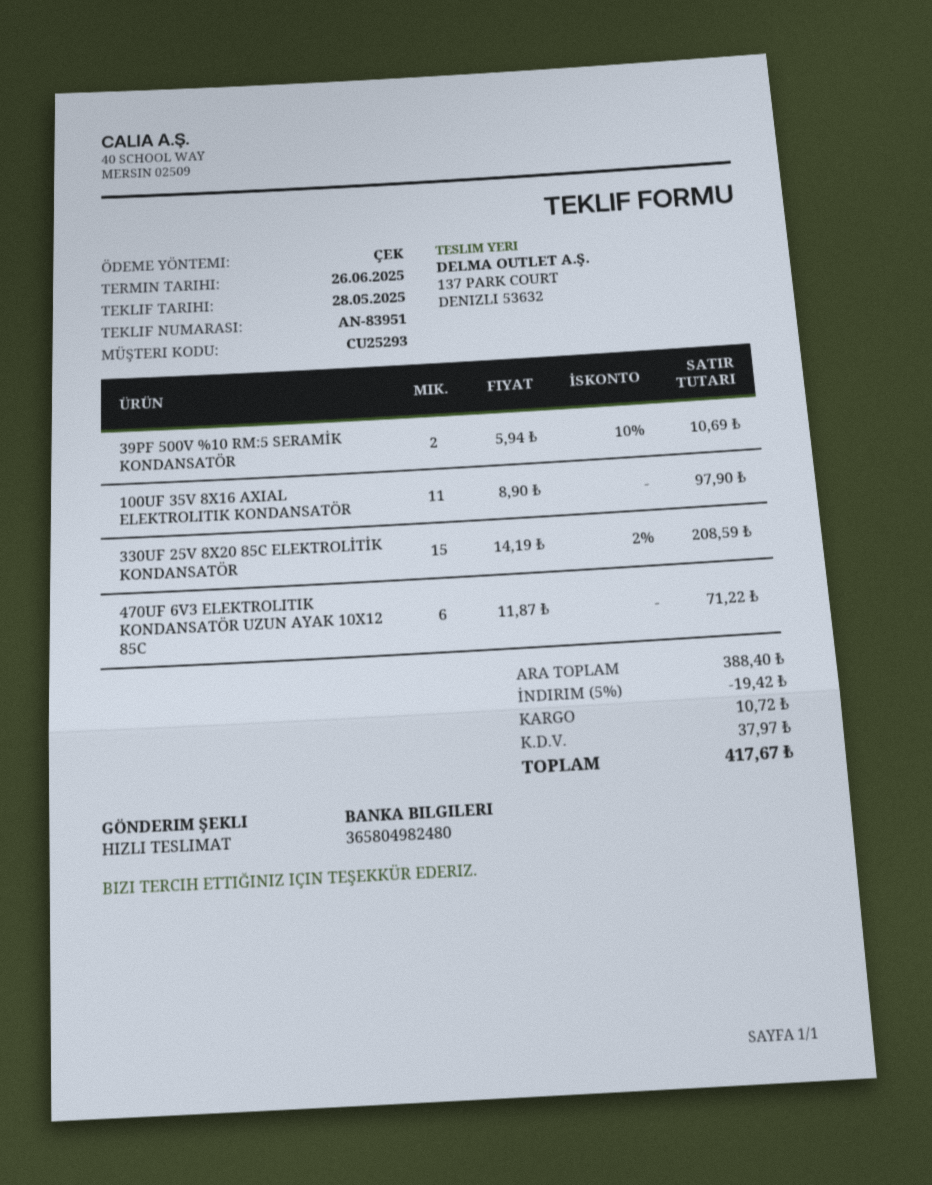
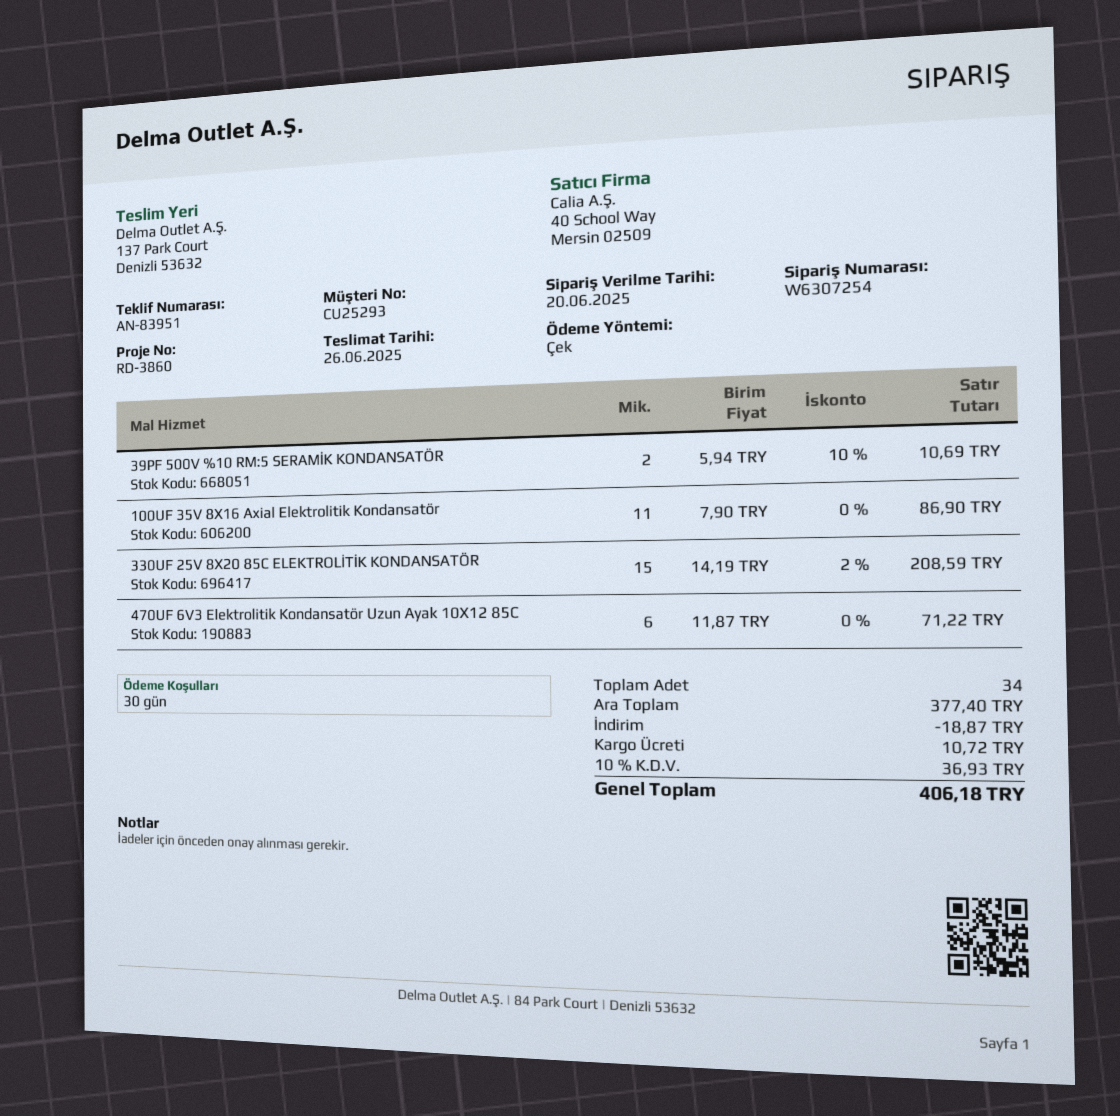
100UF 35V 8X16 AXIAL ELEKTROLITIK KONDANSATÖR: 11 x 8.90 = 97.90 -> 11 x 7.90 = 86.90
subtotal: 388.40 -> 377.40
discount: 19.42 -> 18.87
tax: 37.97 -> 36.93
total: 417.67 -> 406.18

